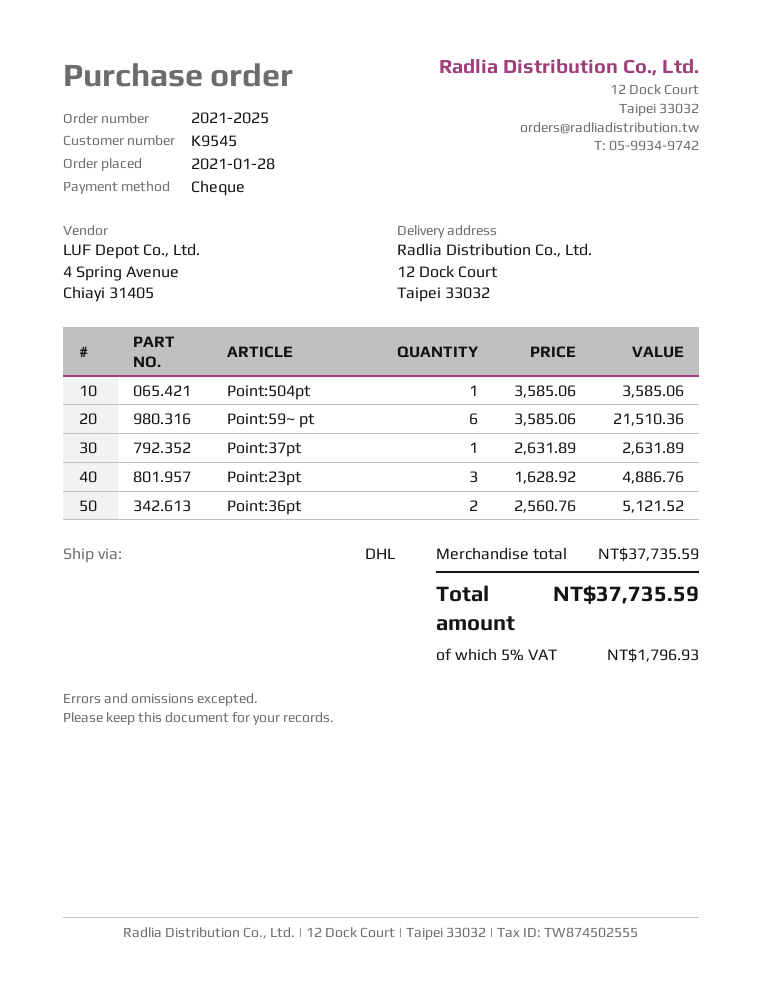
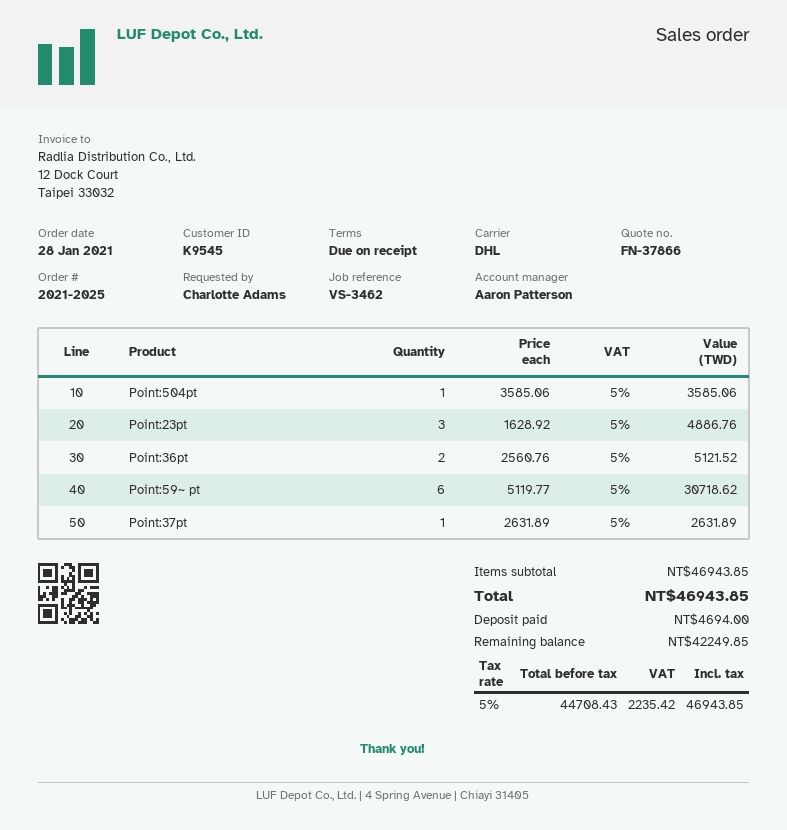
Point:59~ pt: 6 x 3585.06 = 21510.36 -> 6 x 5119.77 = 30718.62
subtotal: 37735.59 -> 46943.85
tax: 5% = 1796.93 -> 5% = 2235.42
total: 37735.59 -> 46943.85

